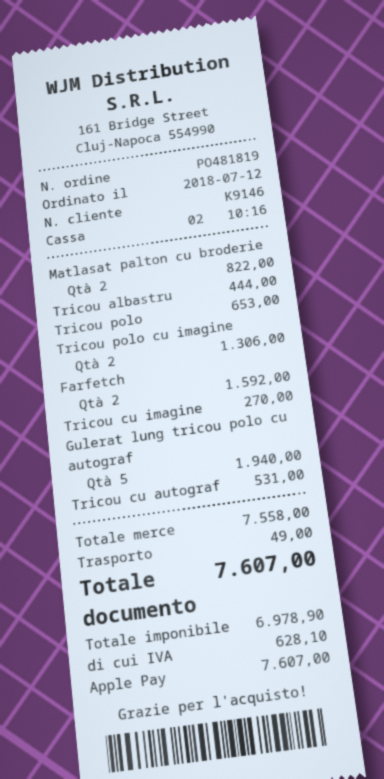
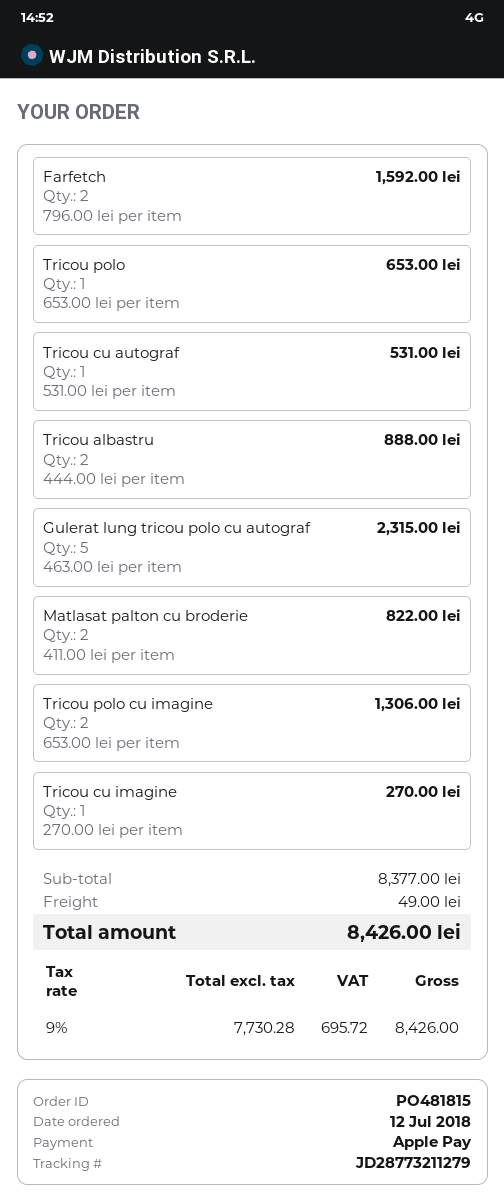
order number: PO481819 -> PO481815
Tricou albastru: 1 for 444.00 -> 2 for 888.00
Gulerat lung tricou polo cu autograf: 5 for 1940.00 -> 5 for 2315.00
subtotal: 7558.00 -> 8377.00
net: 6978.90 -> 7730.28
tax: 628.10 -> 695.72
total: 7607.00 -> 8426.00

